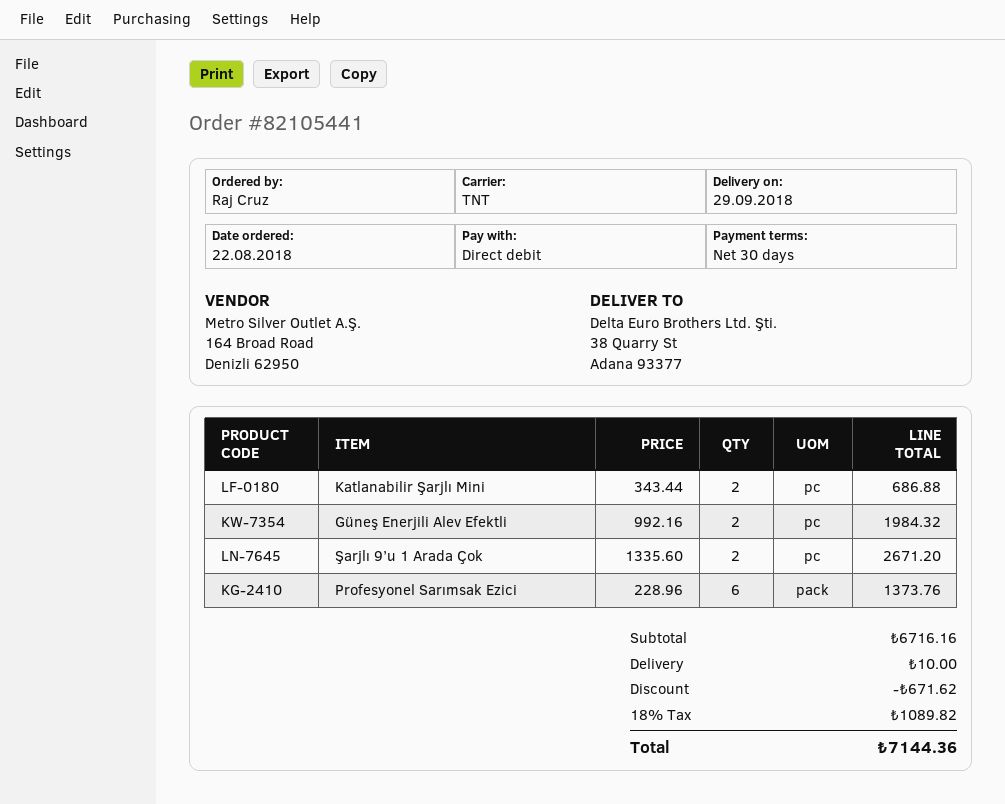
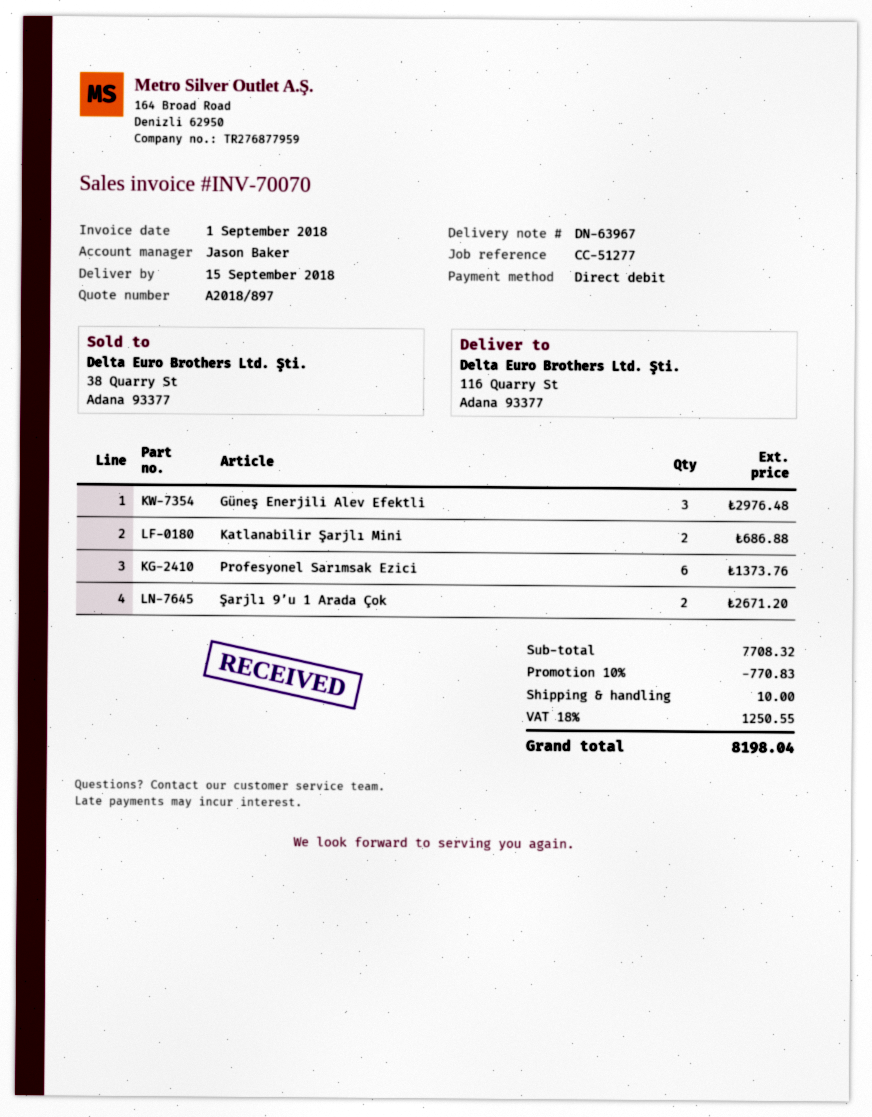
delivery date: 2018-09-29 -> 2018-09-15
ship to: 38 Quarry St, Adana 93377 -> 116 Quarry St, Adana 93377
Güneş Enerjili Alev Efektli: 2 for 1984.32 -> 3 for 2976.48
subtotal: 6716.16 -> 7708.32
discount: 671.62 -> 770.83
tax: 18% = 1089.82 -> 18% = 1250.55
total: 7144.36 -> 8198.04

